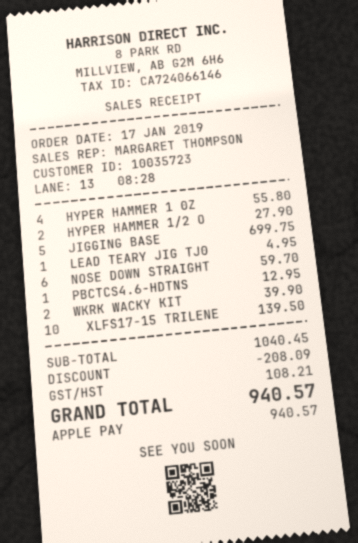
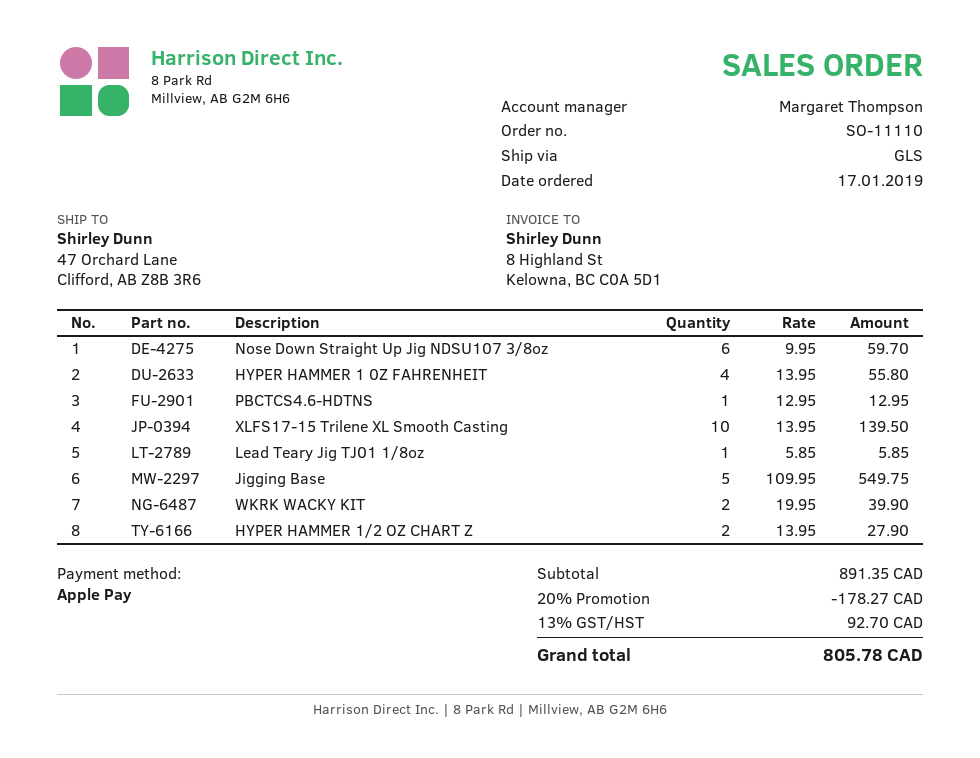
JIGGING BASE: 5 for 699.75 -> 5 for 549.75
LEAD TEARY JIG TJ0: 1 for 4.95 -> 1 for 5.85
subtotal: 1040.45 -> 891.35
discount: 208.09 -> 178.27
tax: 108.21 -> 92.70
total: 940.57 -> 805.78

